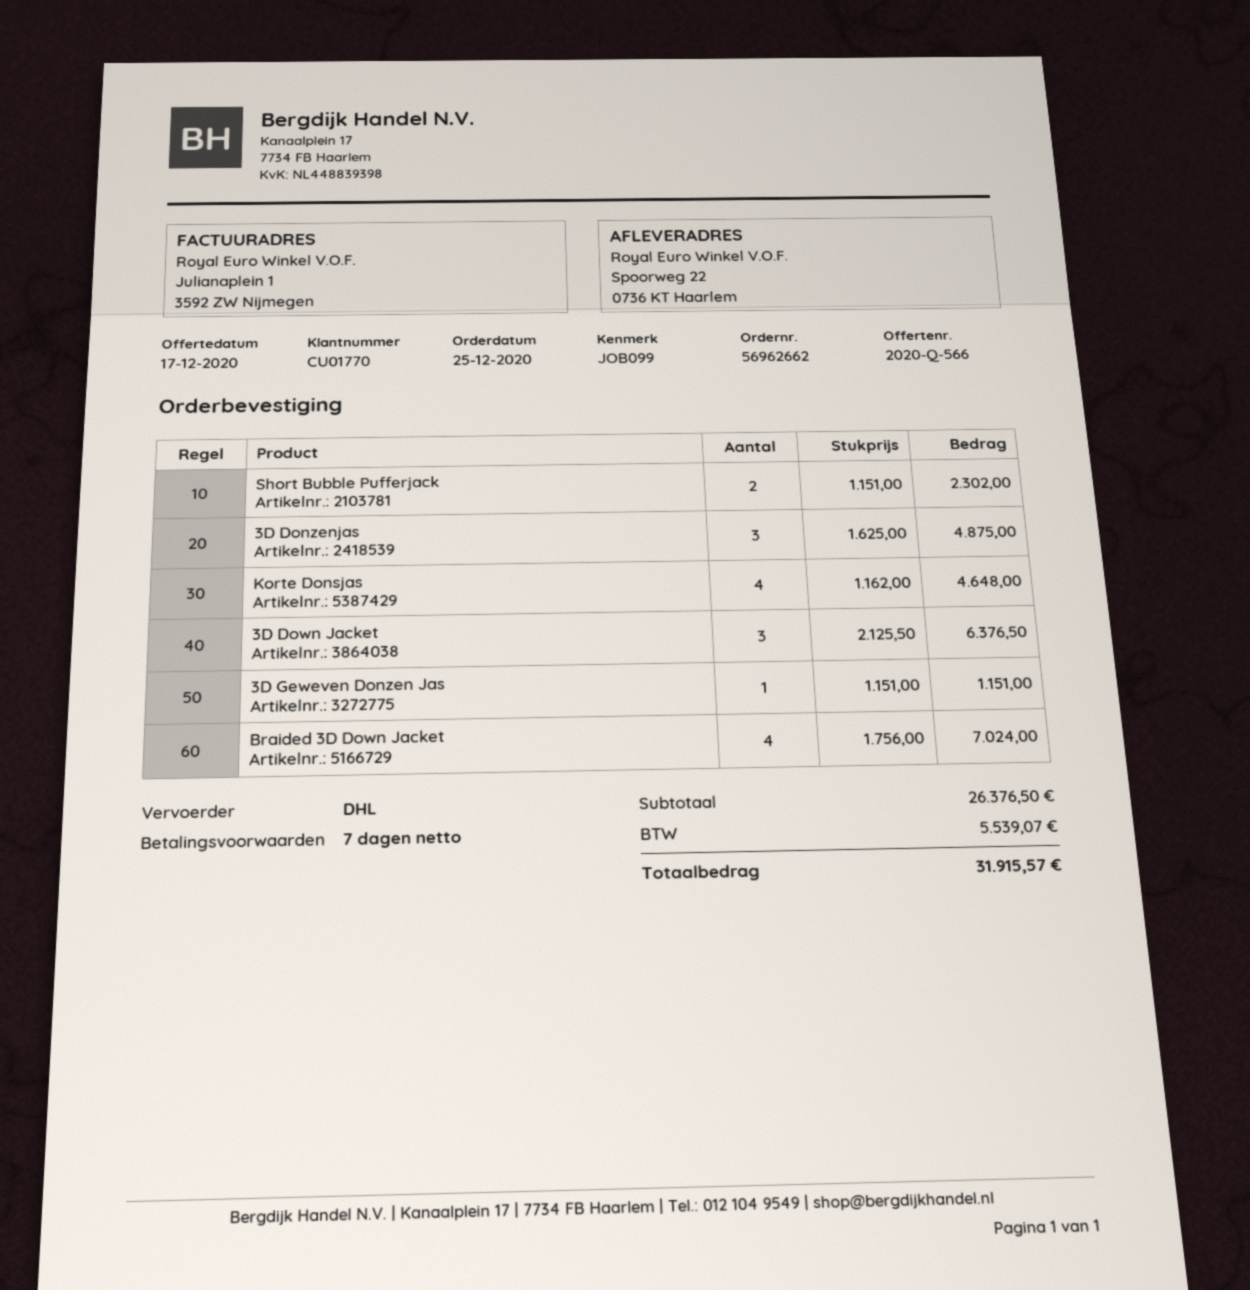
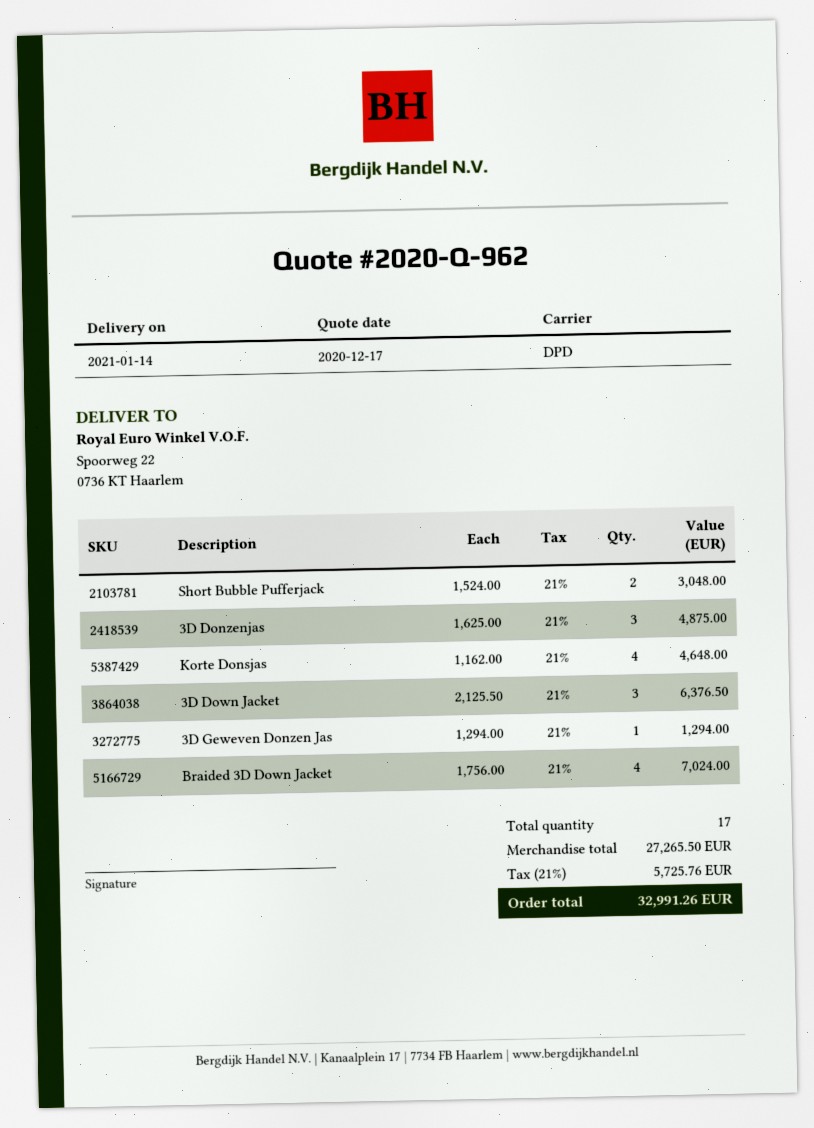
quote number: 2020-Q-566 -> 2020-Q-962
shipping method: DHL -> DPD
Short Bubble Pufferjack: 2 x 1151.00 = 2302.00 -> 2 x 1524.00 = 3048.00
3D Geweven Donzen Jas: 1 x 1151.00 = 1151.00 -> 1 x 1294.00 = 1294.00
subtotal: 26376.50 -> 27265.50
tax: 5539.07 -> 5725.76
total: 31915.57 -> 32991.26

